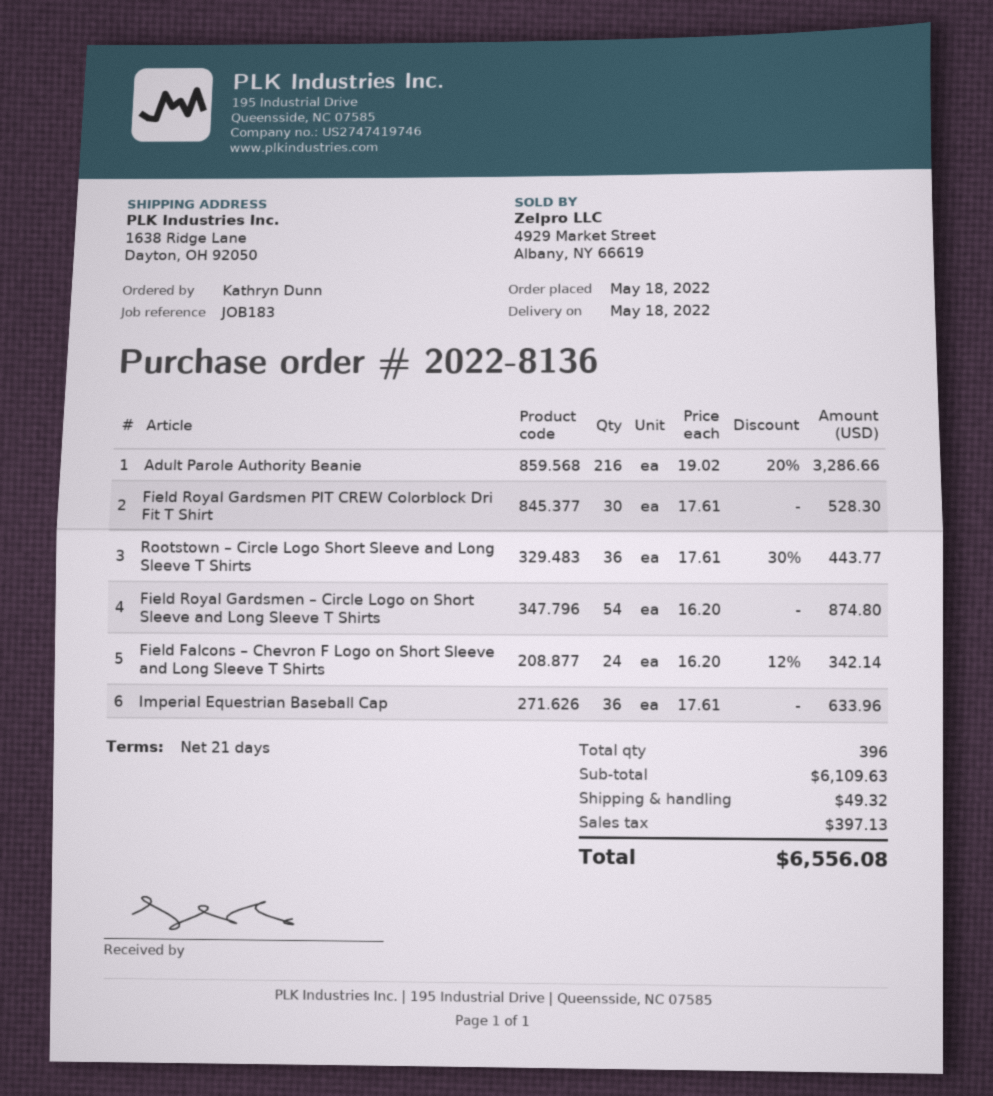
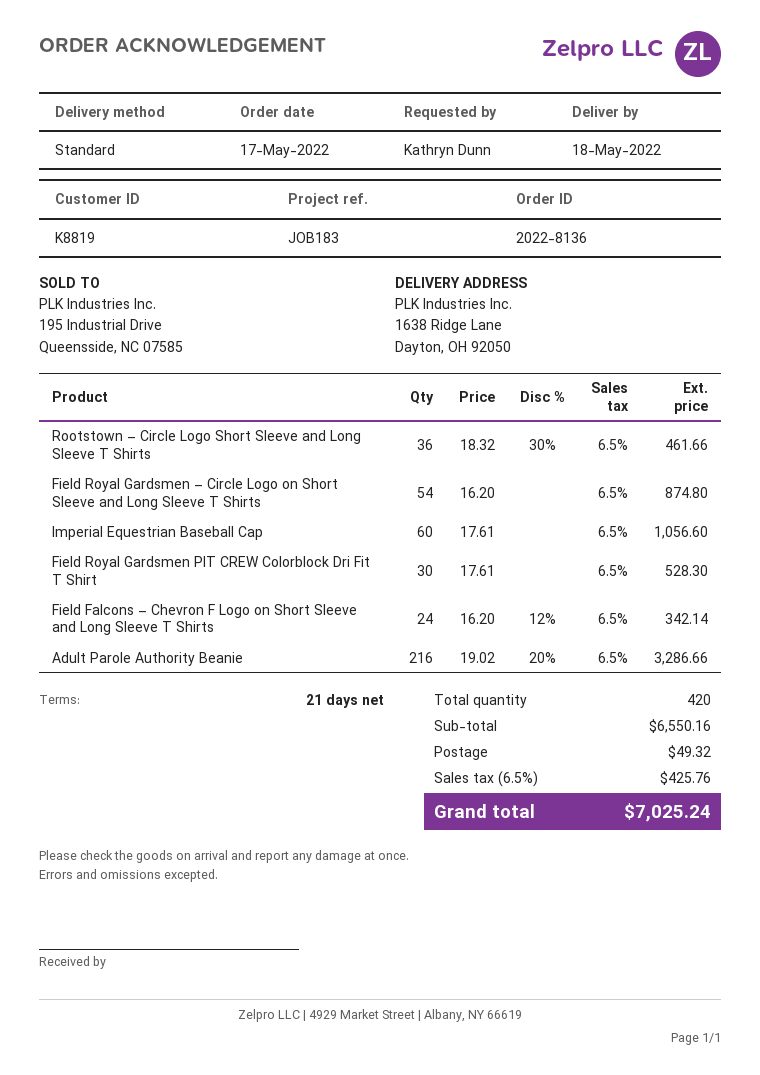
order date: 2022-05-18 -> 2022-05-17
Rootstown – Circle Logo Short Sleeve and Long Sleeve T Shirts: 36 x 17.61 - 30% = 443.77 -> 36 x 18.32 - 30% = 461.66
Imperial Equestrian Baseball Cap: 36 x 17.61 = 633.96 -> 60 x 17.61 = 1056.60
total quantity: 396 -> 420
subtotal: 6109.63 -> 6550.16
tax: 397.13 -> 425.76
total: 6556.08 -> 7025.24

